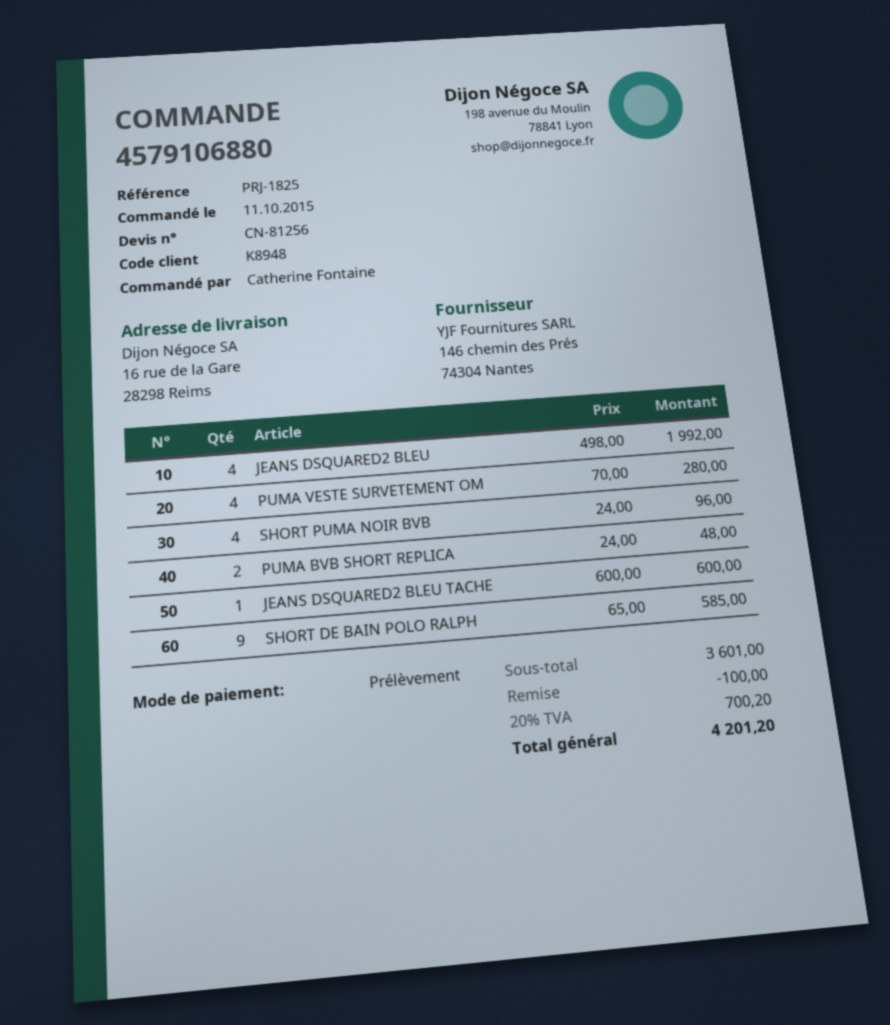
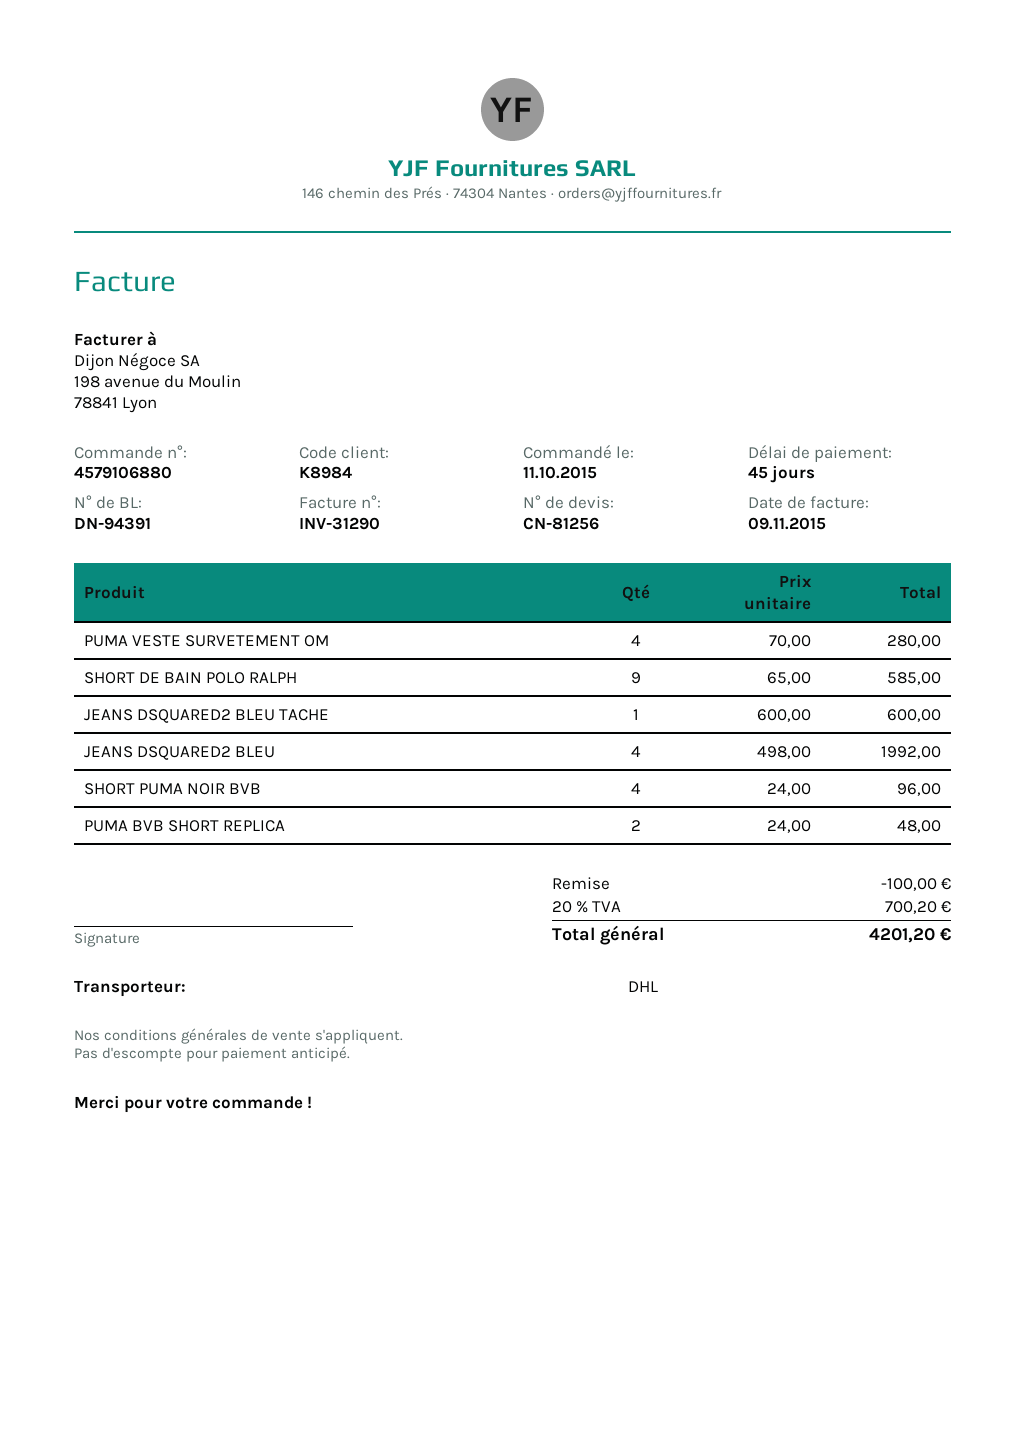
customer number: K8948 -> K8984

